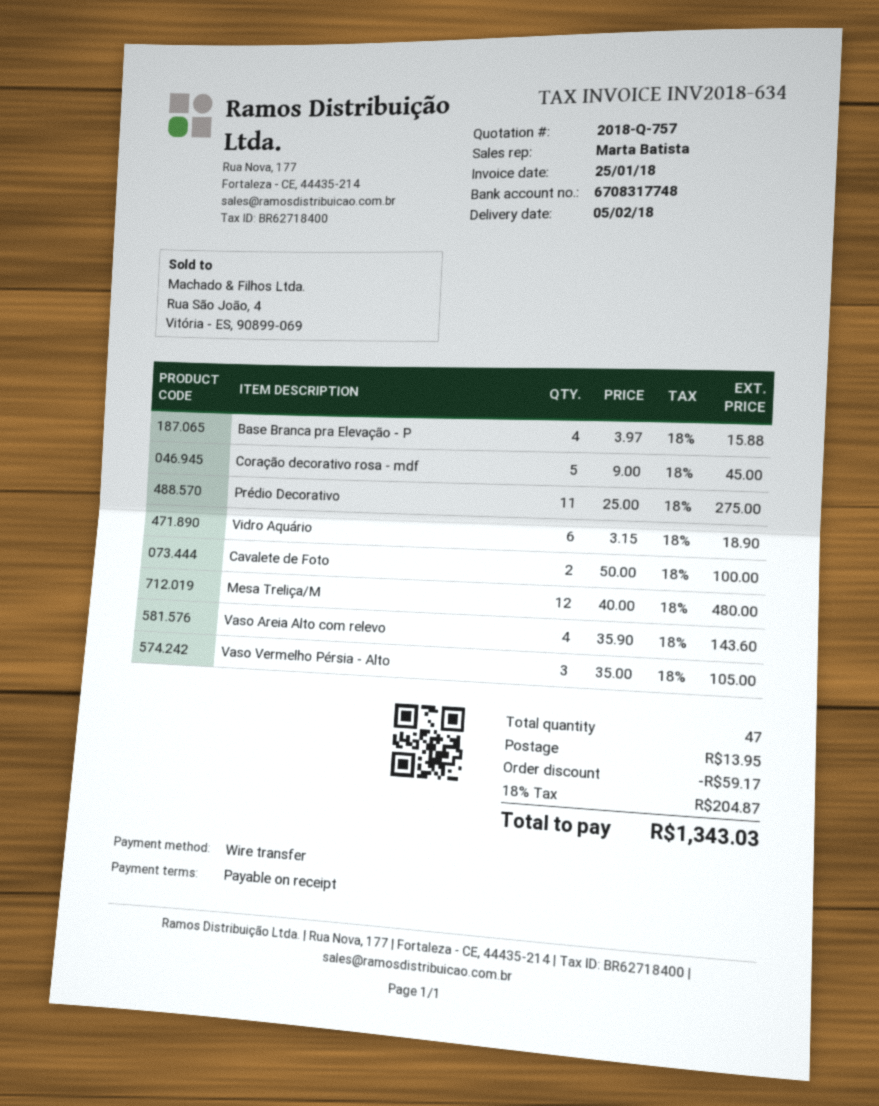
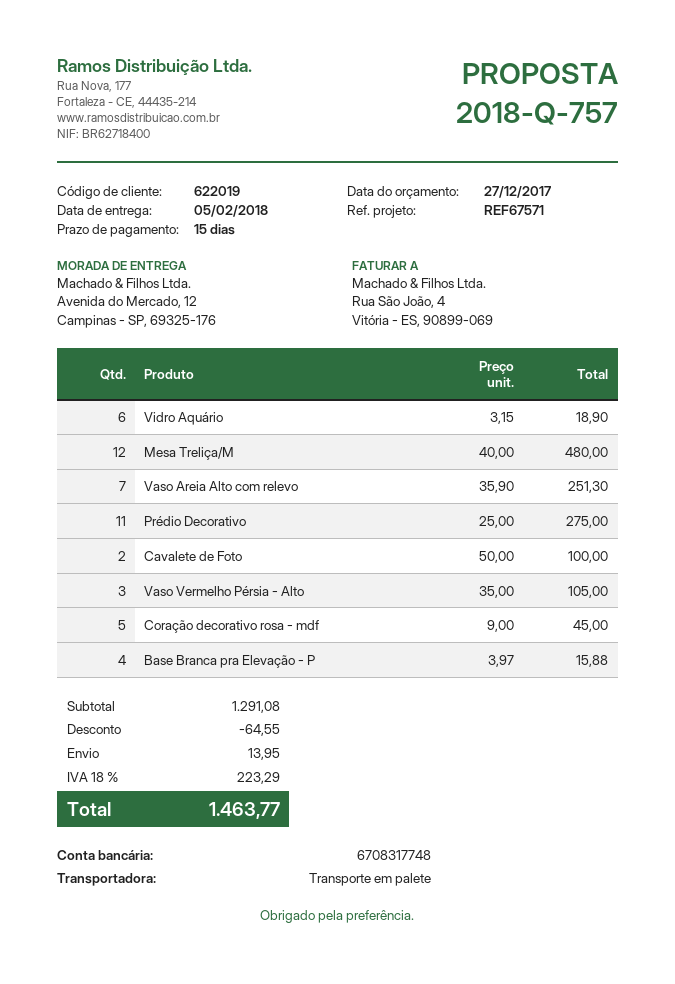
payment terms: on receipt -> 15 days
Vaso Areia Alto com relevo: 4 x 35.90 = 143.60 -> 7 x 35.90 = 251.30
discount: 59.17 -> 64.55
tax: 18% = 204.87 -> 18% = 223.29
total: 1343.03 -> 1463.77

